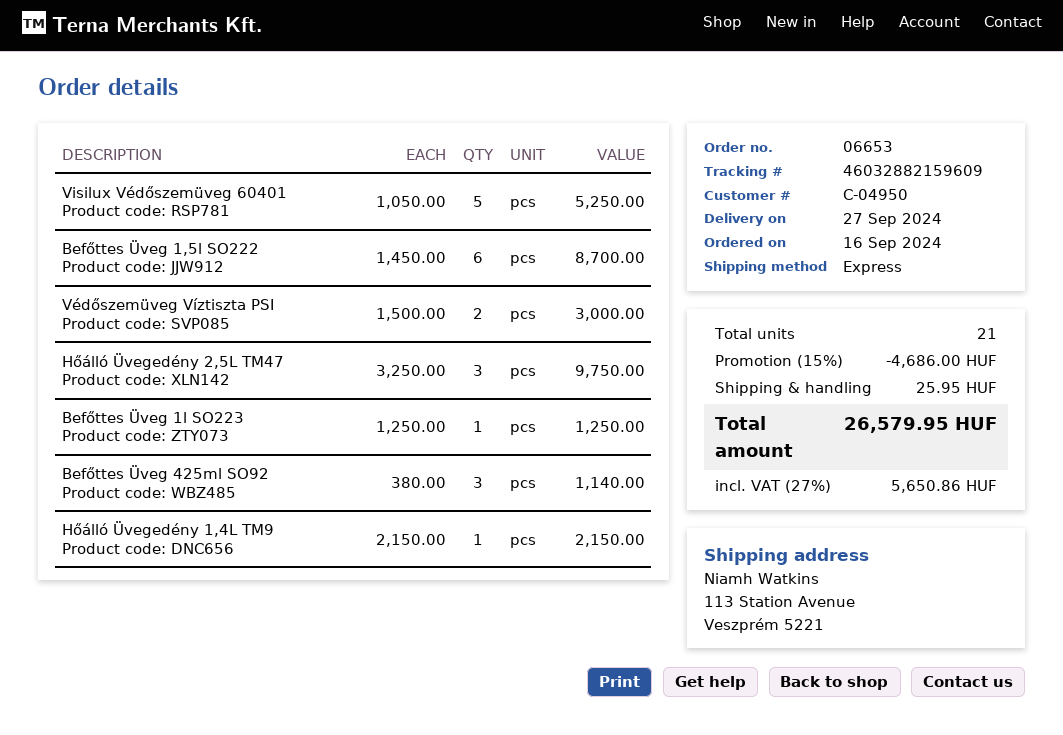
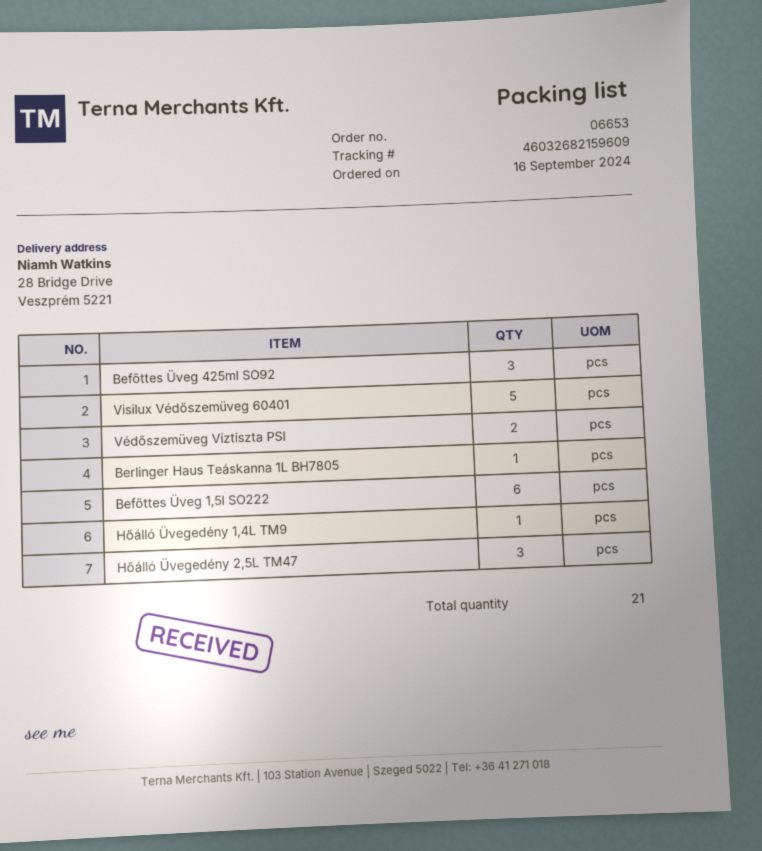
tracking number: 46032882159609 -> 46032682159609
ship to: 113 Station Avenue, Veszprém 5221 -> 28 Bridge Drive, Veszprém 5221
Befőttes Üveg 1l SO223: 1 -> none
Berlinger Haus Teáskanna 1L BH7805: none -> 1

